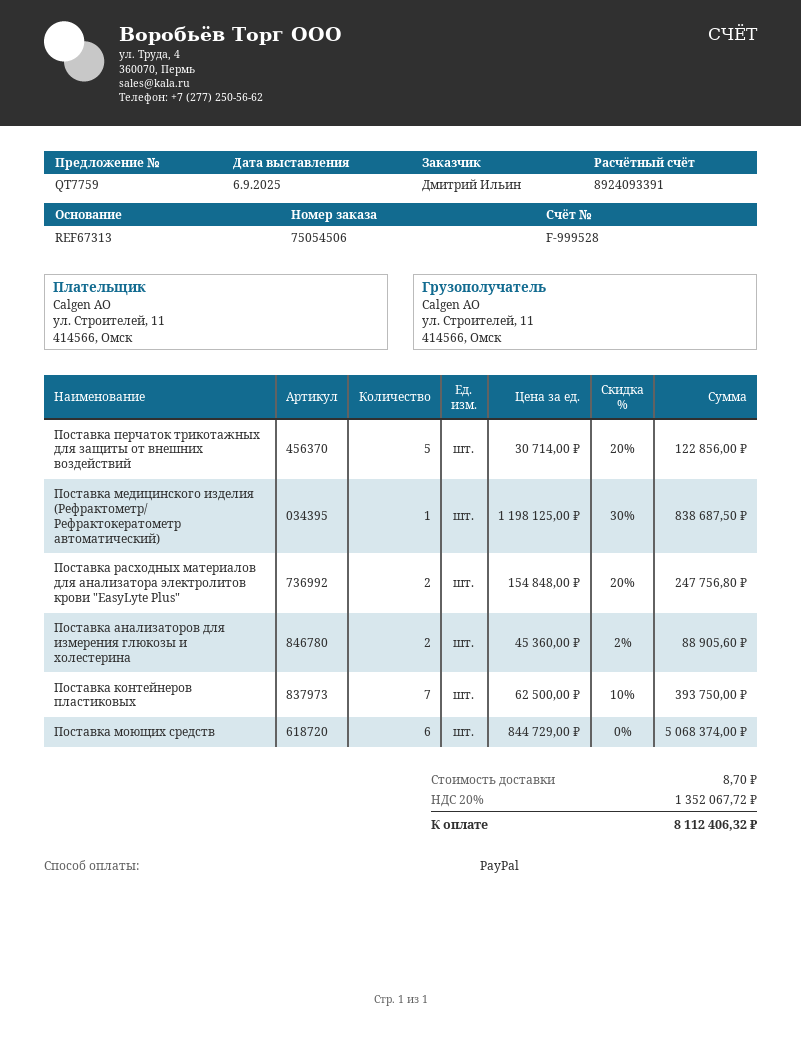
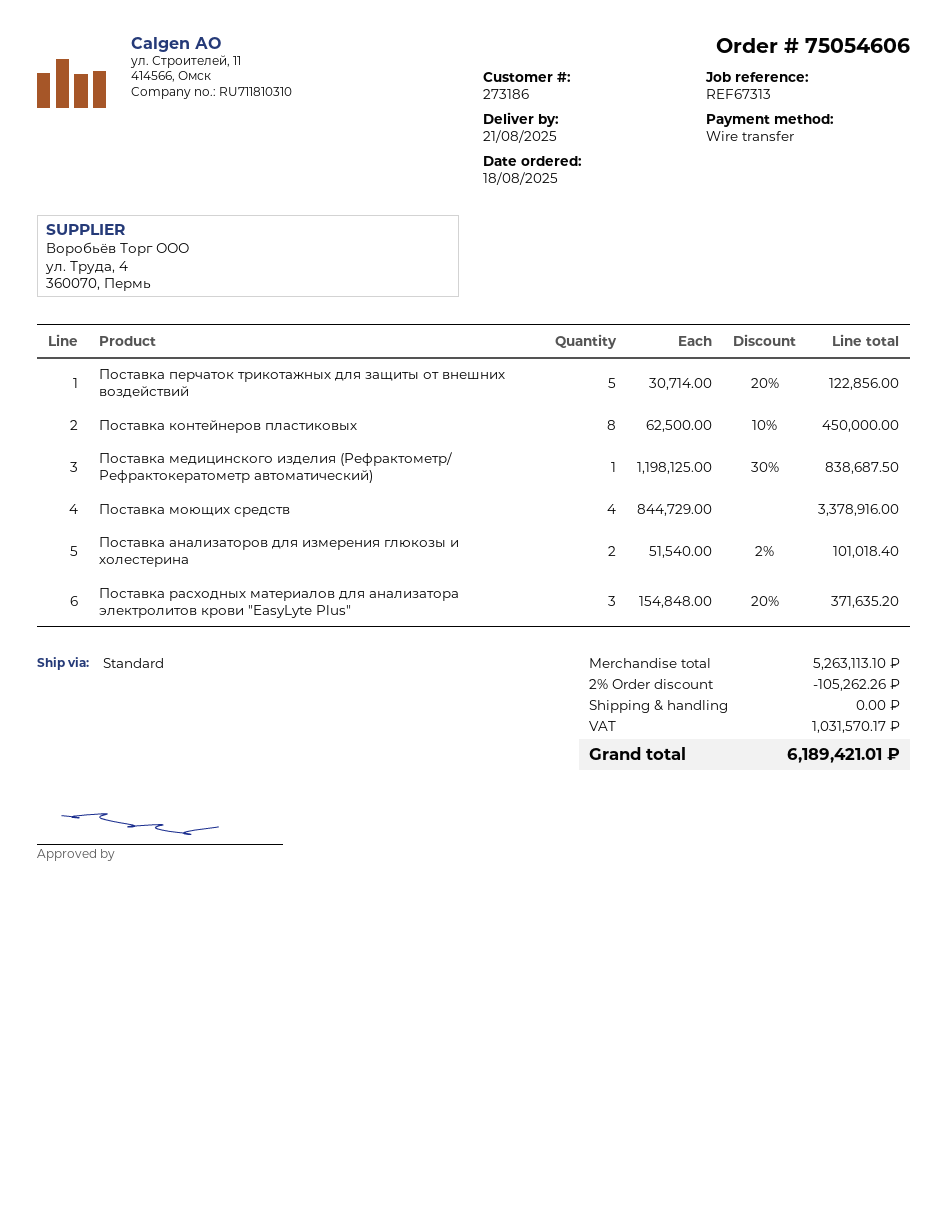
order number: 75054506 -> 75054606
payment method: PayPal -> bank transfer
Поставка расходных материалов для анализатора электролитов крови "EasyLyte Plus": 2 x 154848.00 - 20% = 247756.80 -> 3 x 154848.00 - 20% = 371635.20
Поставка анализаторов для измерения глюкозы и холестерина: 2 x 45360.00 - 2% = 88905.60 -> 2 x 51540.00 - 2% = 101018.40
Поставка контейнеров пластиковых: 7 x 62500.00 - 10% = 393750.00 -> 8 x 62500.00 - 10% = 450000.00
Поставка моющих средств: 6 x 844729.00 = 5068374.00 -> 4 x 844729.00 = 3378916.00
discount: none -> 2% = 105262.26
shipping: 8.70 -> 0.00
tax: 1352067.72 -> 1031570.17
total: 8112406.32 -> 6189421.01

